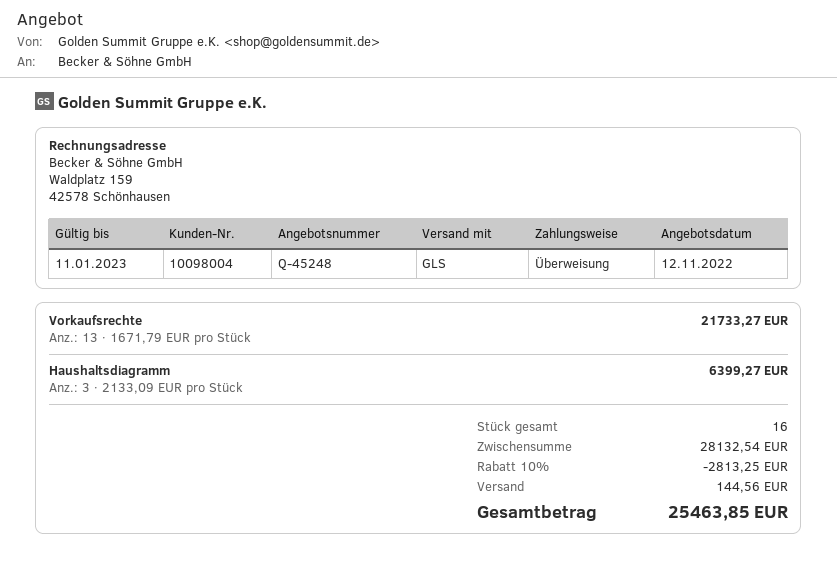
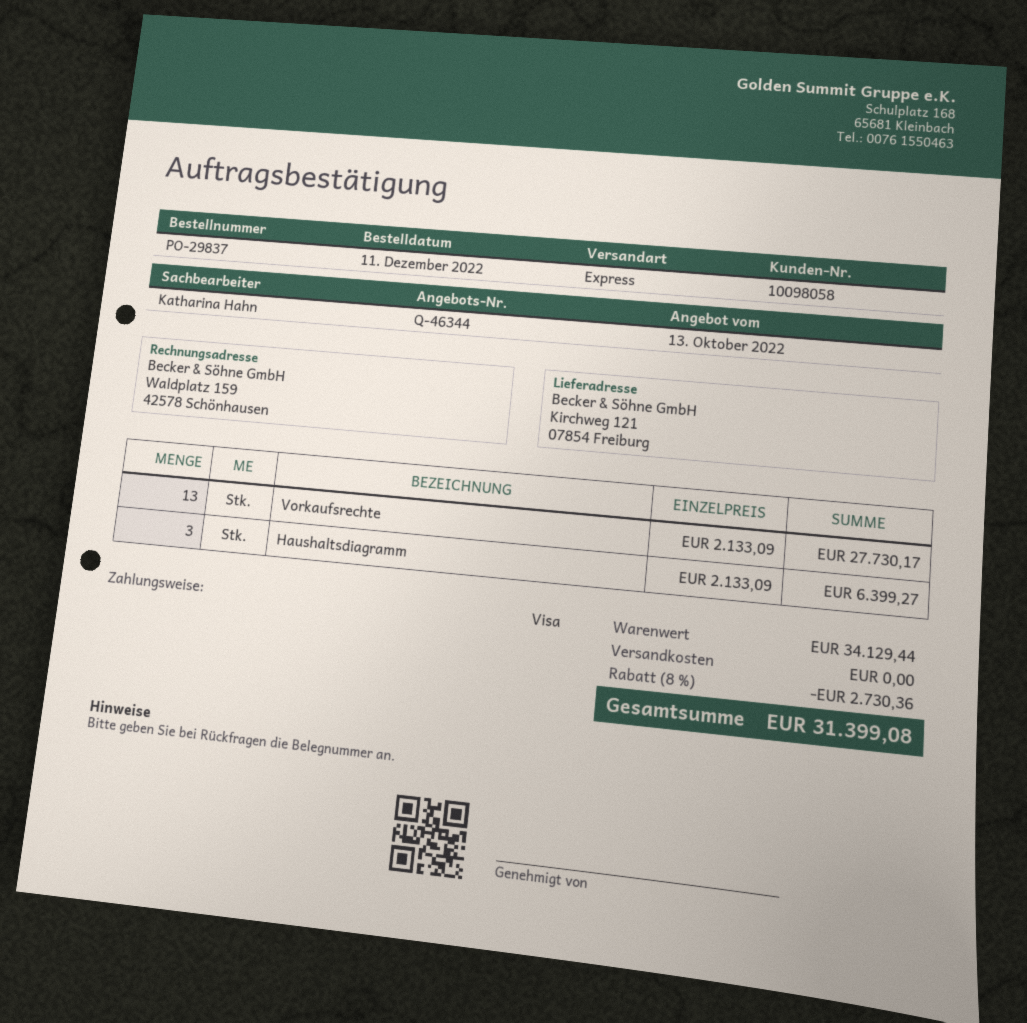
quote number: Q-45248 -> Q-46344
quote date: 2022-11-12 -> 2022-10-13
customer number: 10098004 -> 10098058
payment method: bank transfer -> Visa
shipping method: GLS -> express
Vorkaufsrechte: 13 x 1671.79 = 21733.27 -> 13 x 2133.09 = 27730.17
subtotal: 28132.54 -> 34129.44
discount: 10% = 2813.25 -> 8% = 2730.36
shipping: 144.56 -> 0.00
total: 25463.85 -> 31399.08

